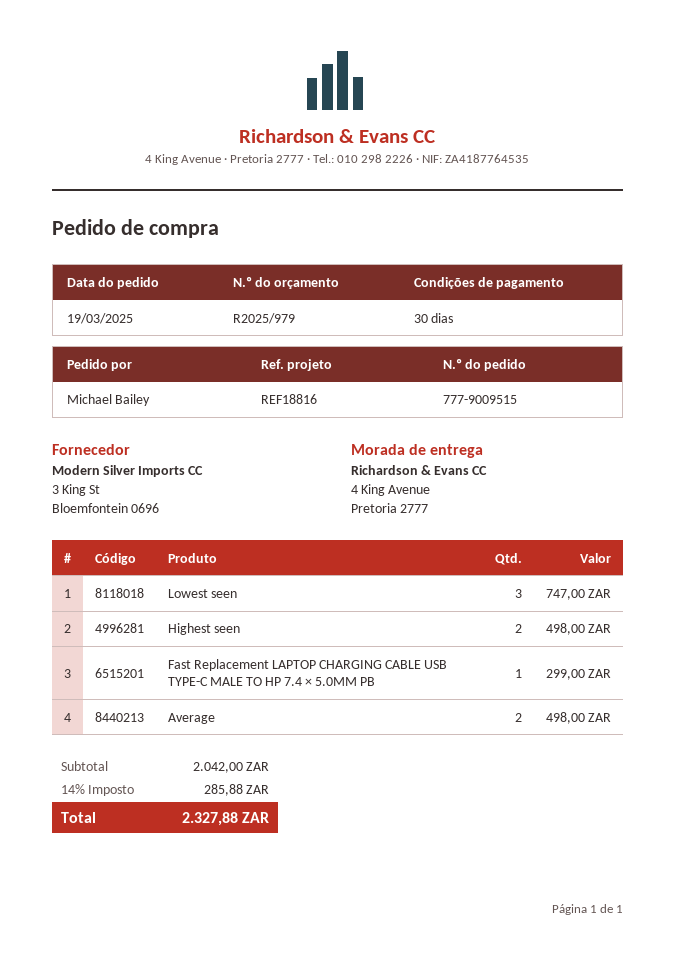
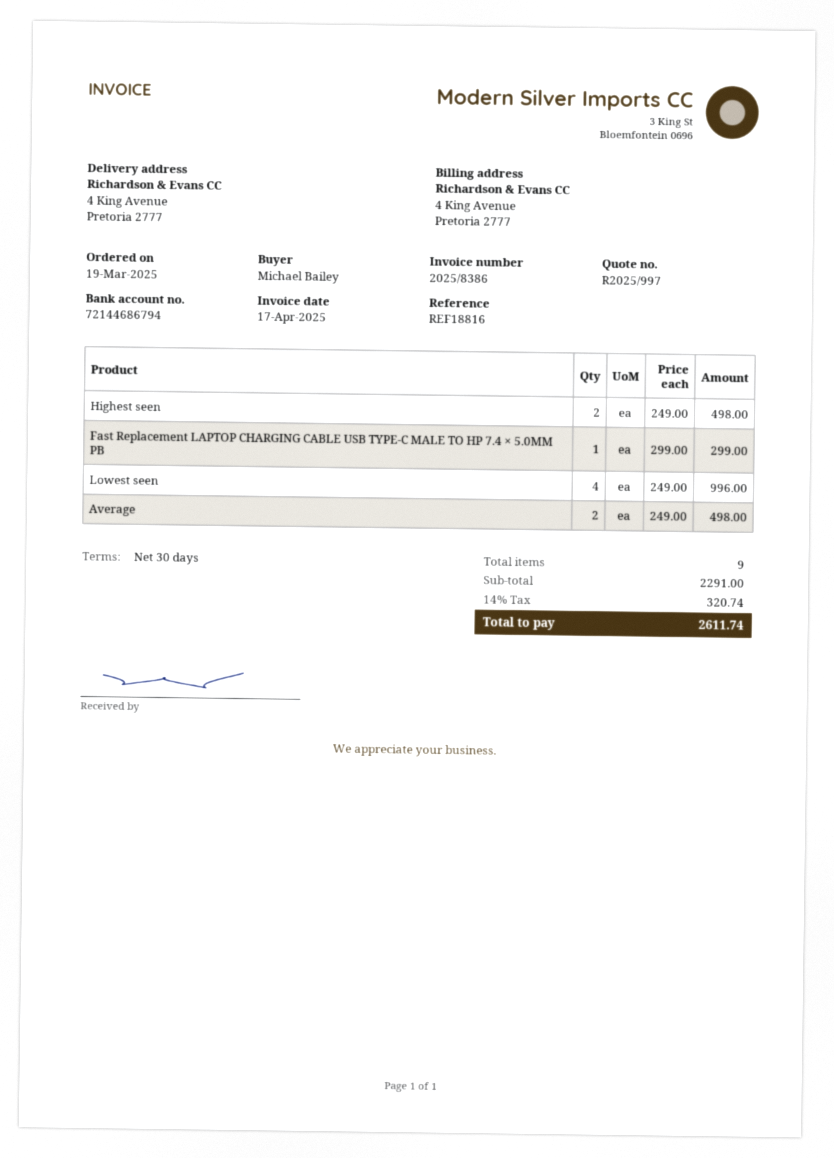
quote number: R2025/979 -> R2025/997
Lowest seen: 3 for 747.00 -> 4 for 996.00
subtotal: 2042.00 -> 2291.00
tax: 14% = 285.88 -> 14% = 320.74
total: 2327.88 -> 2611.74

